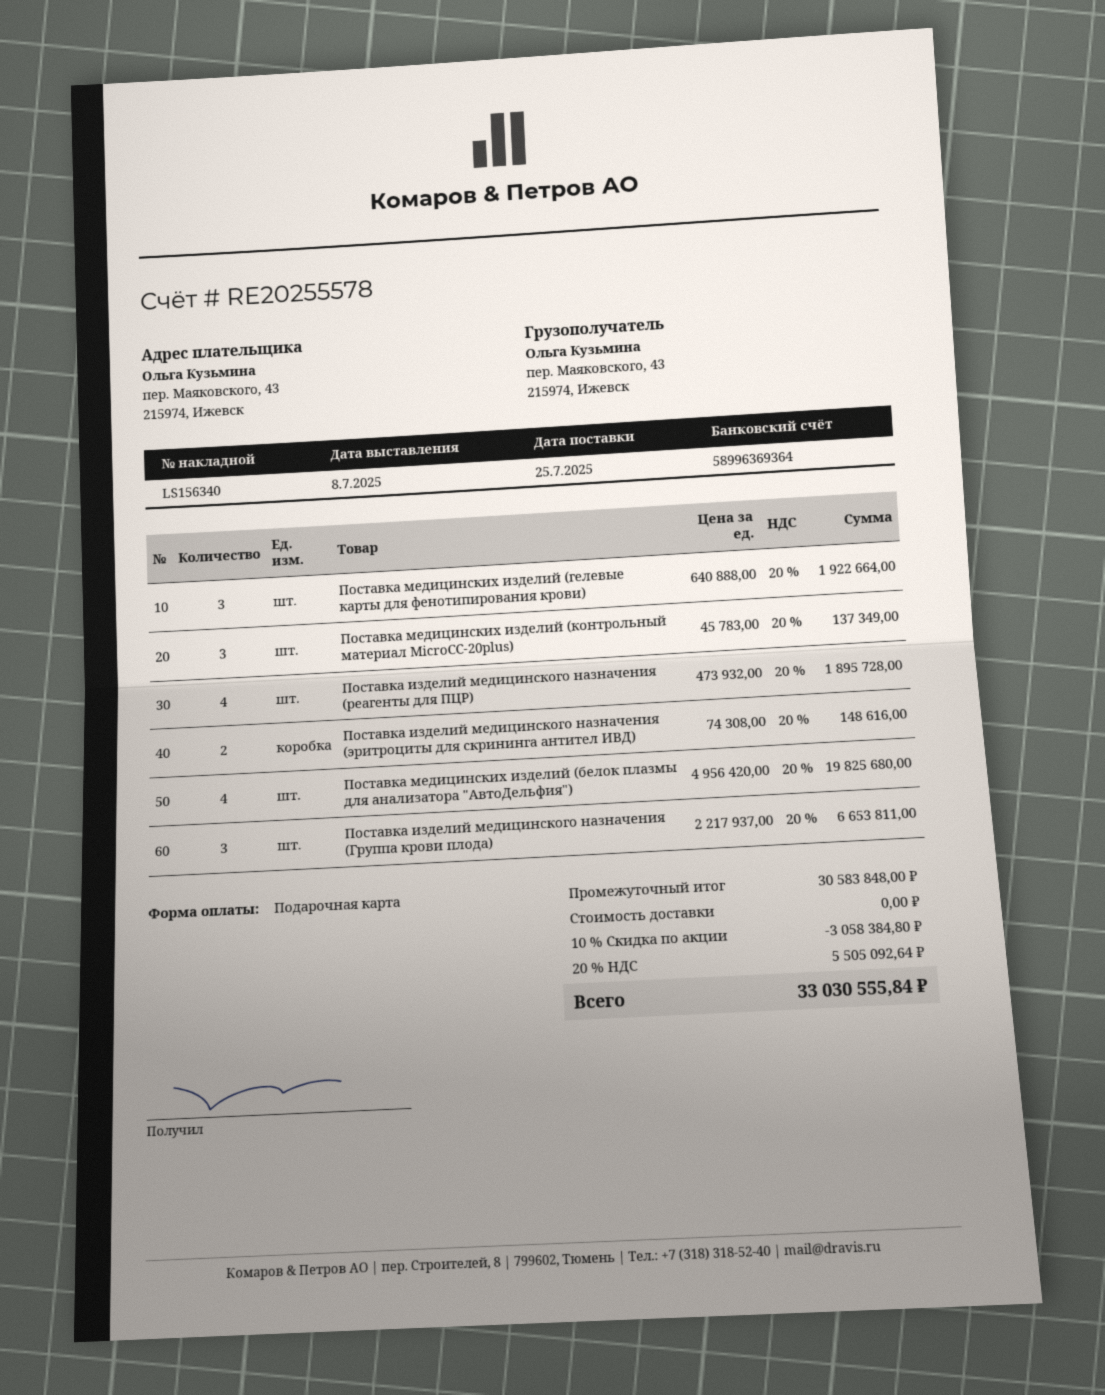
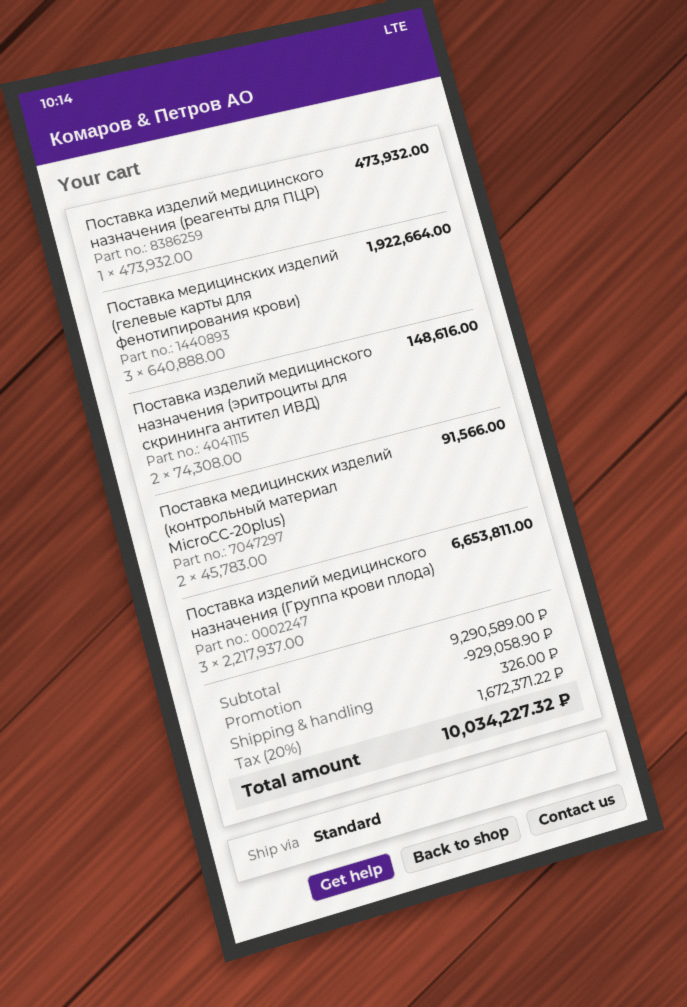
Поставка медицинских изделий (контрольный материал MicroCC-20plus): 3 x 45783.00 = 137349.00 -> 2 x 45783.00 = 91566.00
Поставка изделий медицинского назначения (реагенты для ПЦР): 4 x 473932.00 = 1895728.00 -> 1 x 473932.00 = 473932.00
Поставка медицинских изделий (белок плазмы для анализатора "АвтоДельфия"): 4 x 4956420.00 = 19825680.00 -> none
subtotal: 30583848.00 -> 9290589.00
discount: 3058384.80 -> 929058.90
shipping: 0.00 -> 326.00
tax: 20% = 5505092.64 -> 20% = 1672371.22
total: 33030555.84 -> 10034227.32

